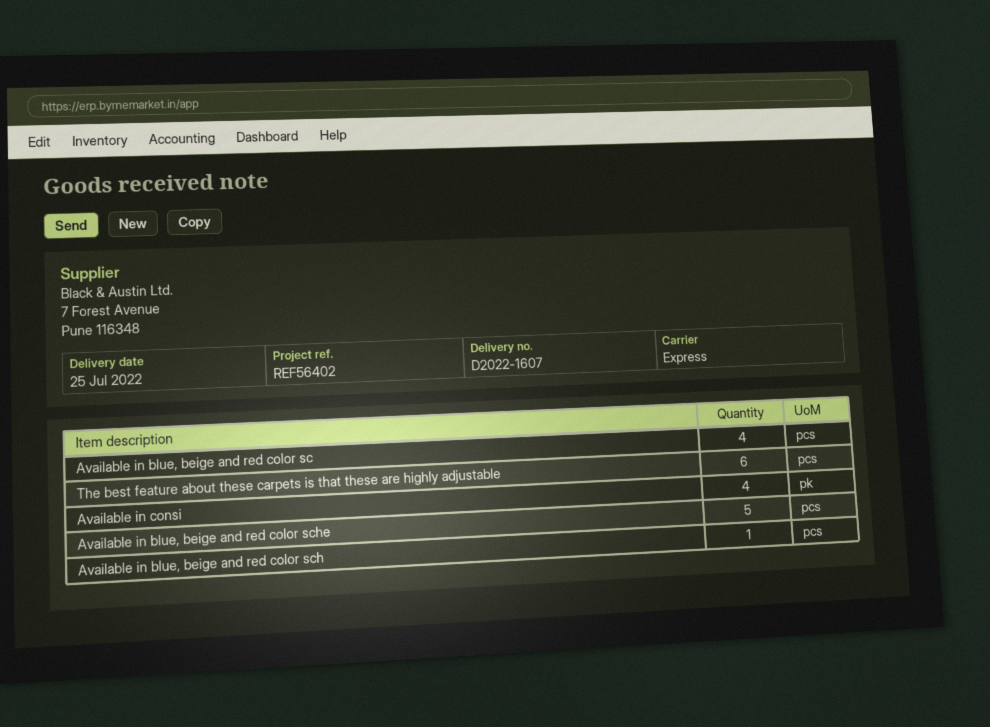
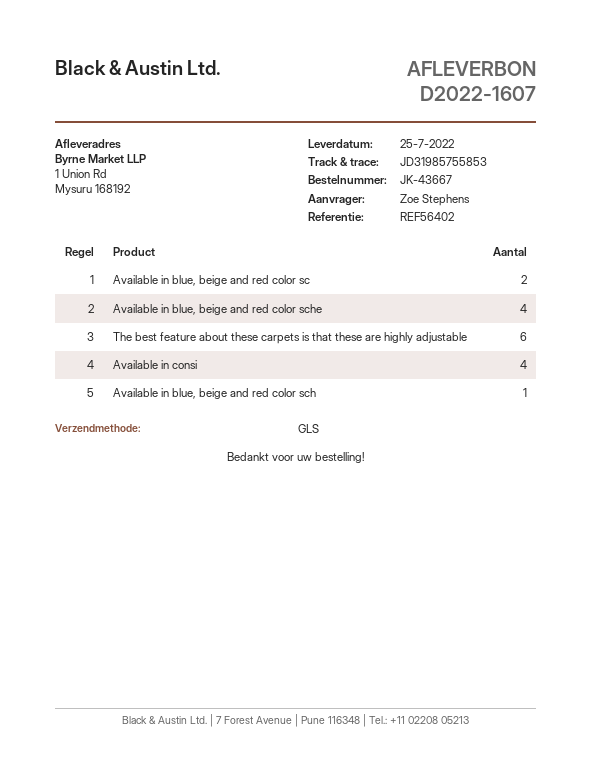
shipping method: express -> GLS
Available in blue, beige and red color sc: 4 -> 2
Available in blue, beige and red color sche: 5 -> 4

